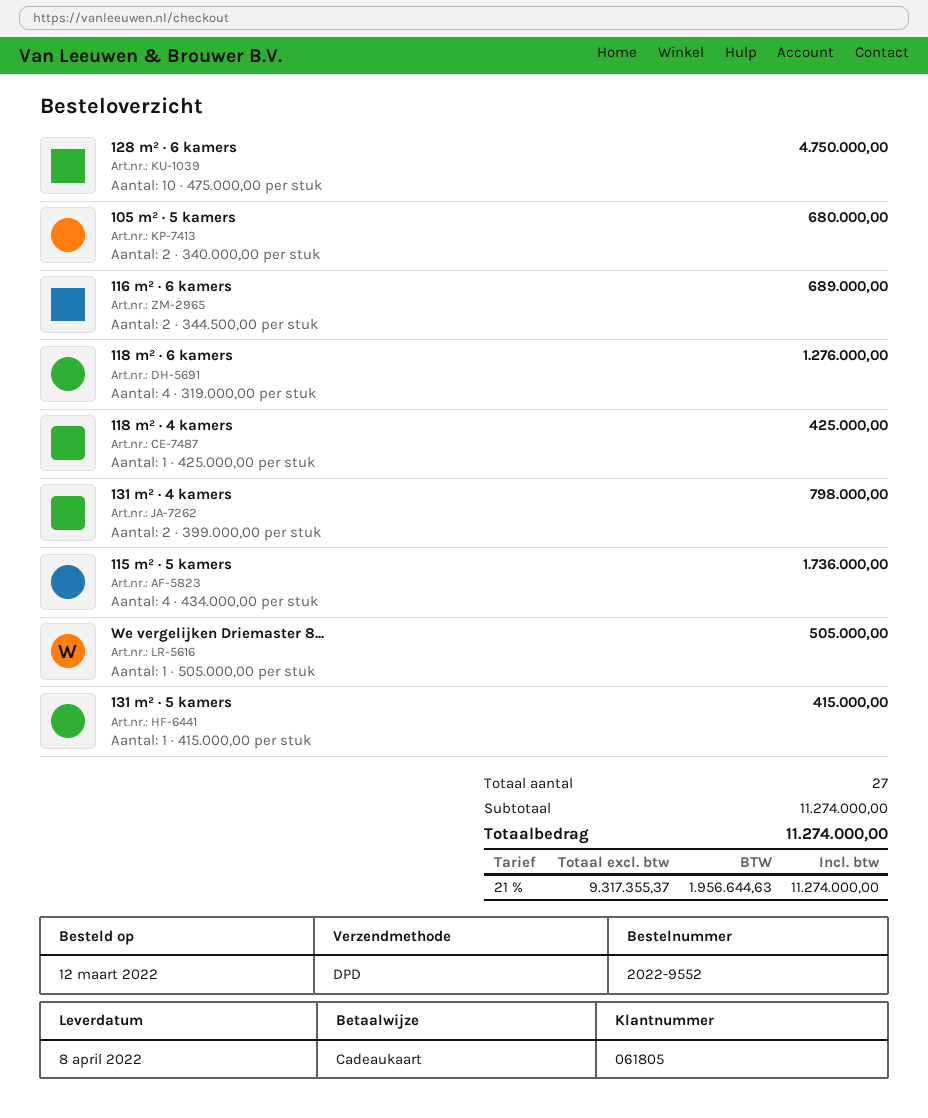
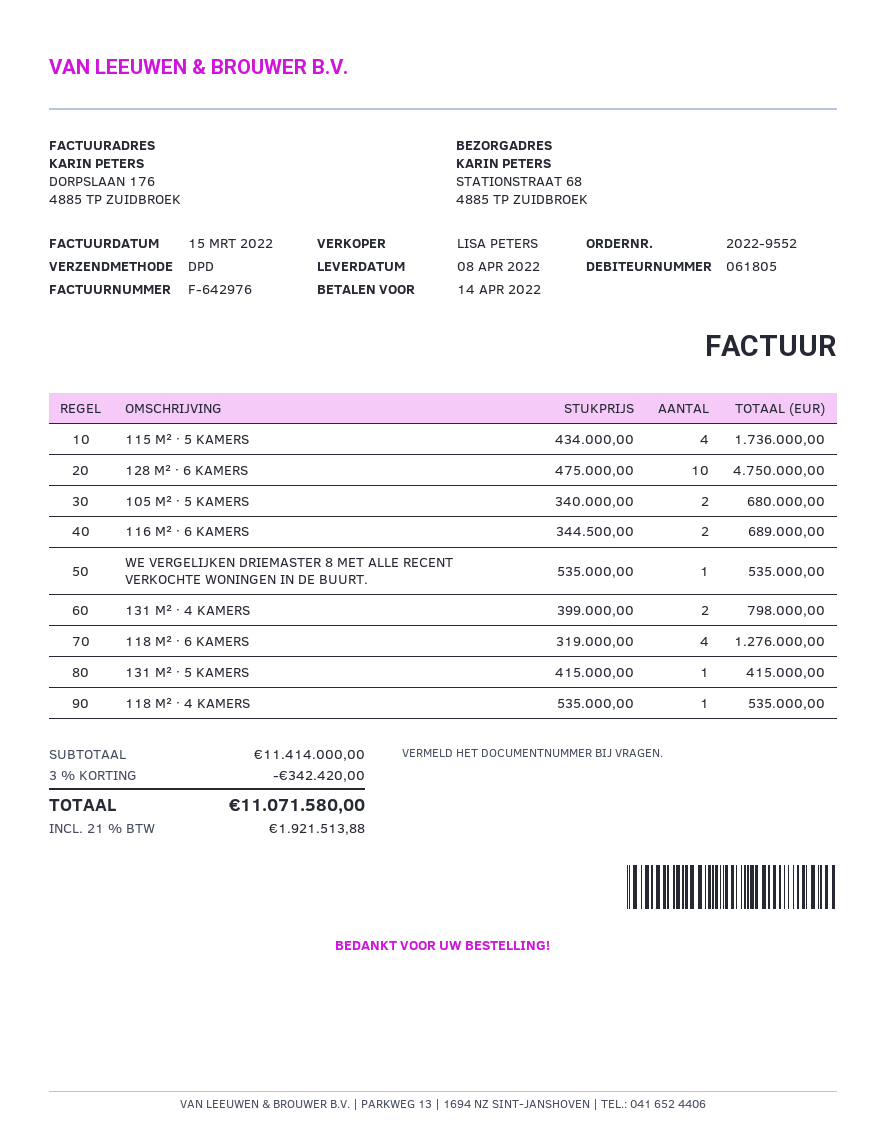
118 m² · 4 kamers: 1 x 425000.00 = 425000.00 -> 1 x 535000.00 = 535000.00
We vergelijken Driemaster 8...: 1 x 505000.00 = 505000.00 -> 1 x 535000.00 = 535000.00
subtotal: 11274000.00 -> 11414000.00
discount: none -> 3% = 342420.00
tax: 21% = 1956644.63 -> 21% = 1921513.88
total: 11274000.00 -> 11071580.00

